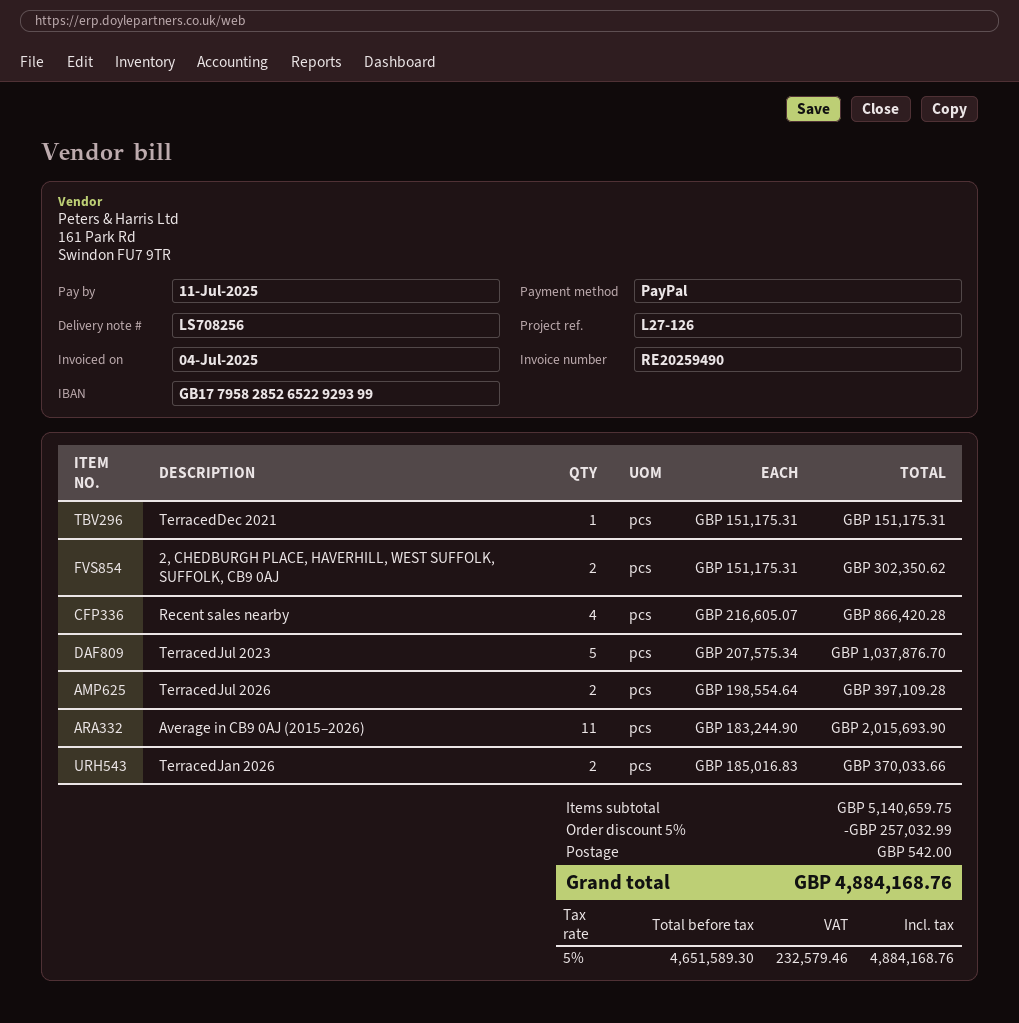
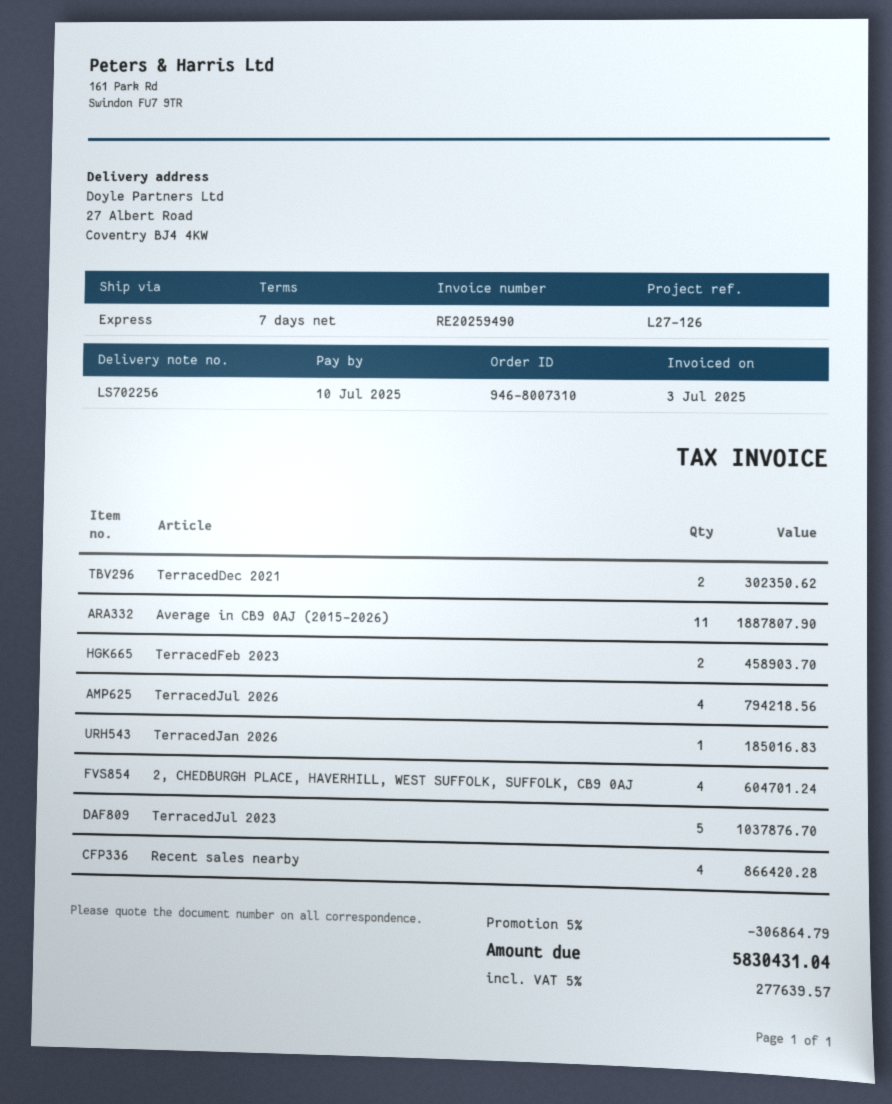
delivery note number: LS708256 -> LS702256
invoice date: 2025-07-04 -> 2025-07-03
due date: 2025-07-11 -> 2025-07-10
TerracedDec 2021: 1 for 151175.31 -> 2 for 302350.62
2, CHEDBURGH PLACE, HAVERHILL, WEST SUFFOLK, SUFFOLK, CB9 0AJ: 2 for 302350.62 -> 4 for 604701.24
TerracedJul 2026: 2 for 397109.28 -> 4 for 794218.56
Average in CB9 0AJ (2015–2026): 11 for 2015693.90 -> 11 for 1887807.90
TerracedJan 2026: 2 for 370033.66 -> 1 for 185016.83
TerracedFeb 2023: none -> 2 for 458903.70
discount: 5% = 257032.99 -> 5% = 306864.79
shipping: 542.00 -> none
tax: 5% = 232579.46 -> 5% = 277639.57
total: 4884168.76 -> 5830431.04

